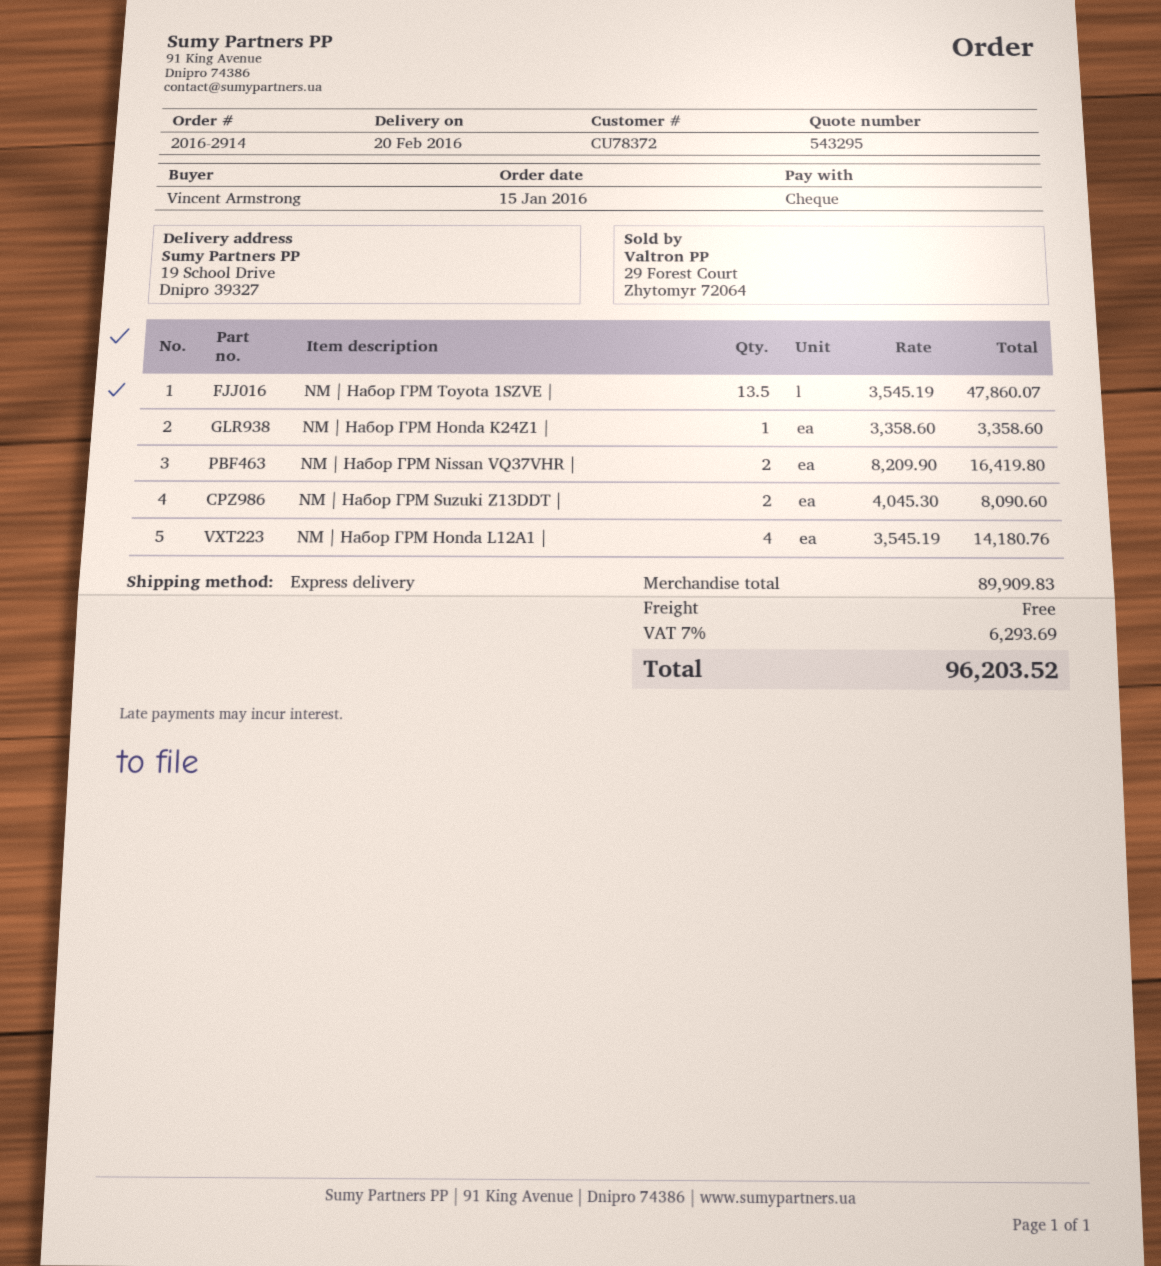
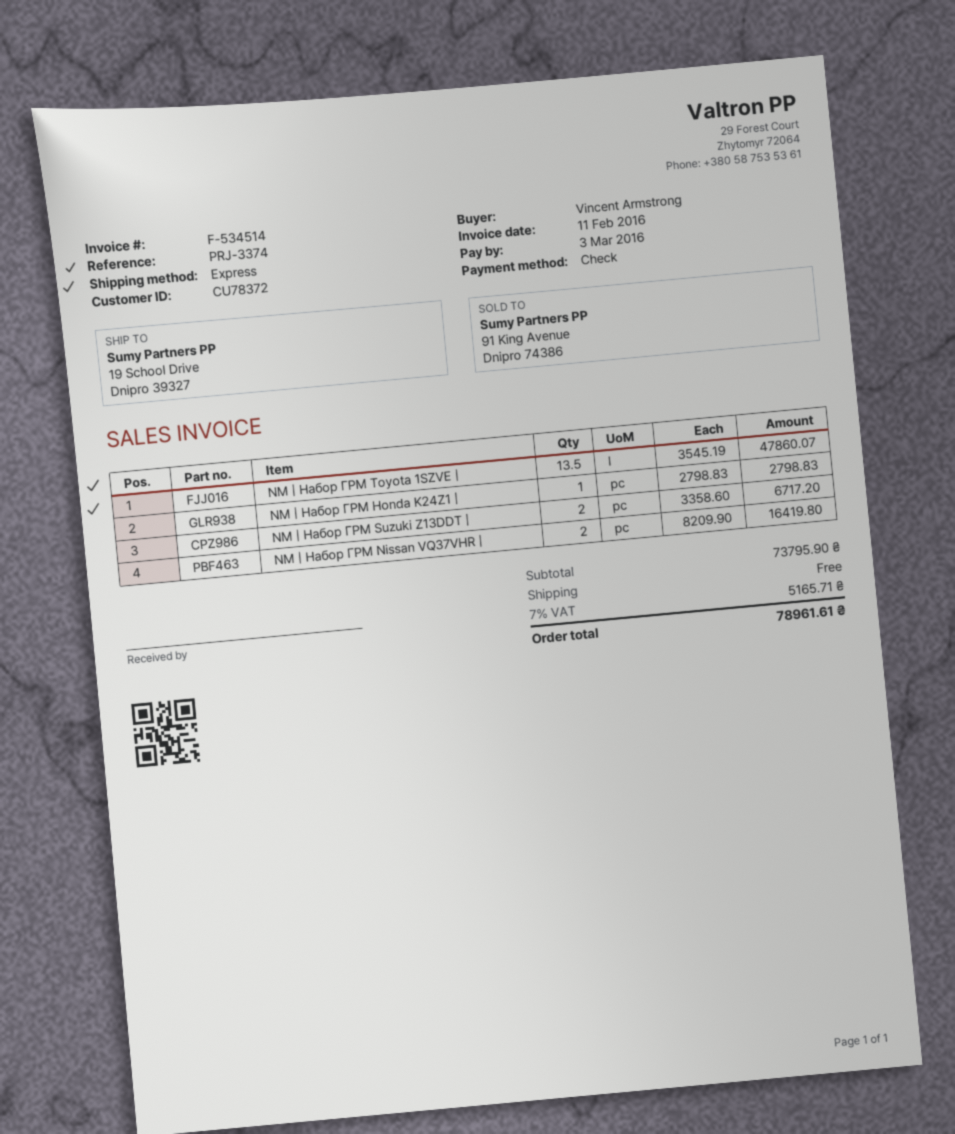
NM | Набор ГРМ Honda K24Z1 |: 1 x 3358.60 = 3358.60 -> 1 x 2798.83 = 2798.83
NM | Набор ГРМ Suzuki Z13DDT |: 2 x 4045.30 = 8090.60 -> 2 x 3358.60 = 6717.20
NM | Набор ГРМ Honda L12A1 |: 4 x 3545.19 = 14180.76 -> none
subtotal: 89909.83 -> 73795.90
tax: 7% = 6293.69 -> 7% = 5165.71
total: 96203.52 -> 78961.61

